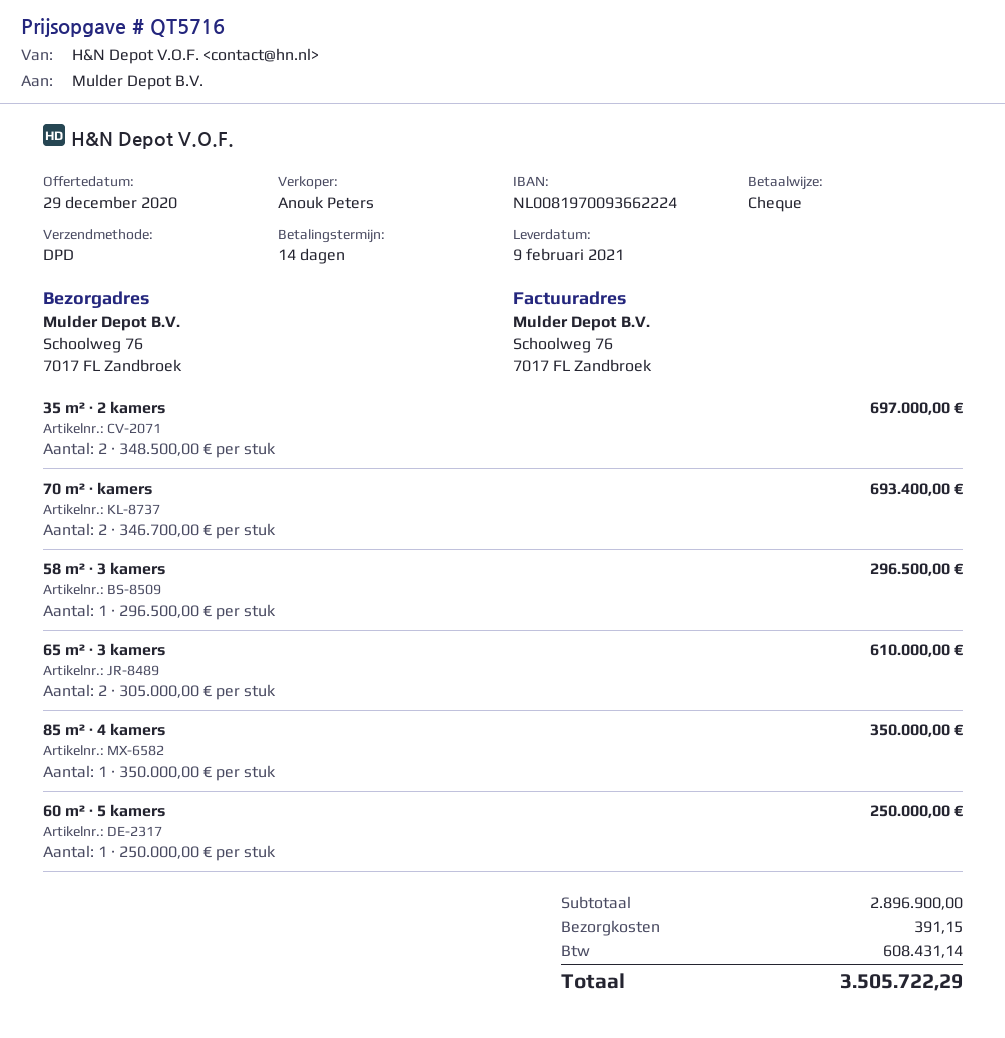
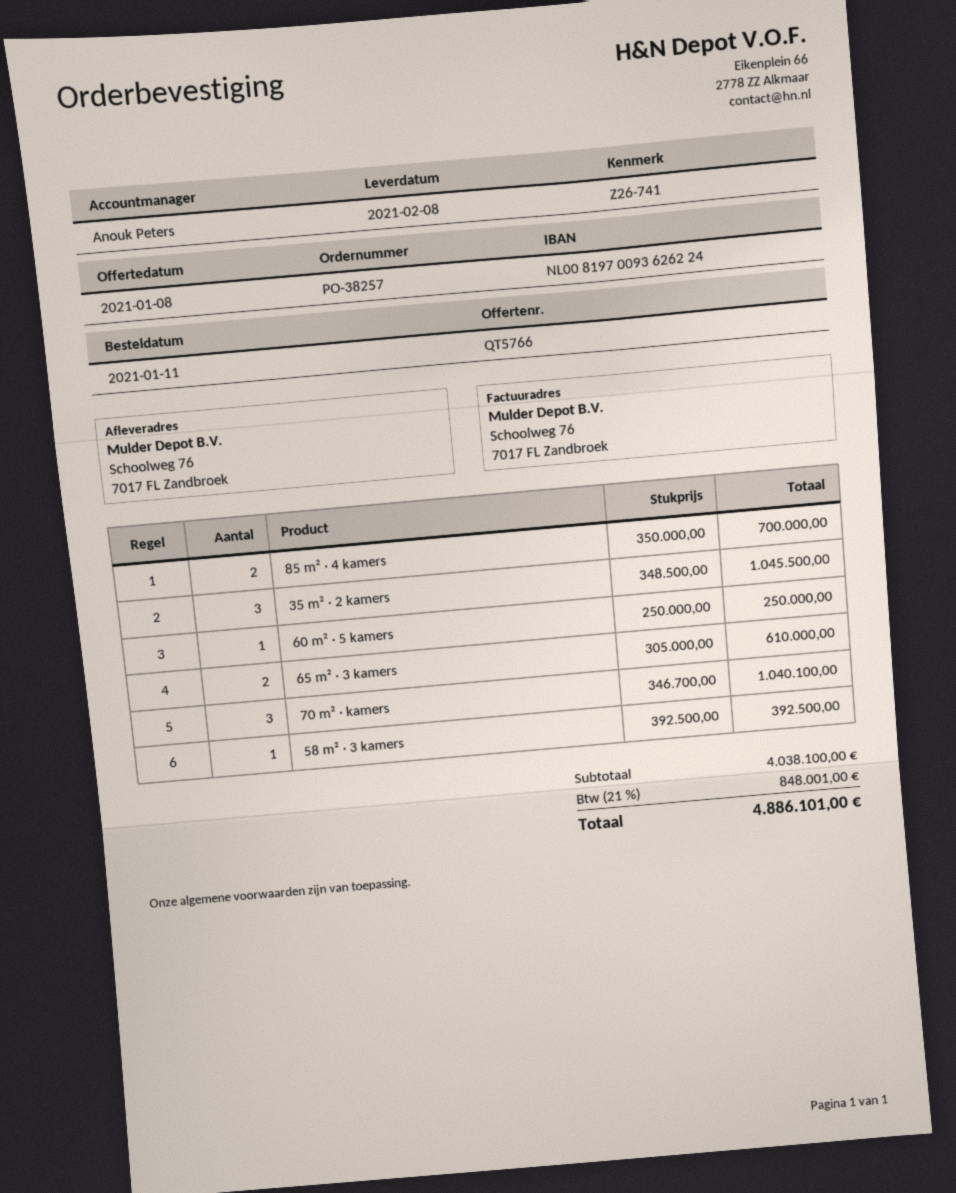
quote number: QT5716 -> QT5766
quote date: 2020-12-29 -> 2021-01-08
delivery date: 2021-02-09 -> 2021-02-08
bank account: NL0081970093662224 -> NL0081970093626224
35 m² · 2 kamers: 2 x 348500.00 = 697000.00 -> 3 x 348500.00 = 1045500.00
70 m² · kamers: 2 x 346700.00 = 693400.00 -> 3 x 346700.00 = 1040100.00
58 m² · 3 kamers: 1 x 296500.00 = 296500.00 -> 1 x 392500.00 = 392500.00
85 m² · 4 kamers: 1 x 350000.00 = 350000.00 -> 2 x 350000.00 = 700000.00
subtotal: 2896900.00 -> 4038100.00
shipping: 391.15 -> none
tax: 608431.14 -> 848001.00
total: 3505722.29 -> 4886101.00

